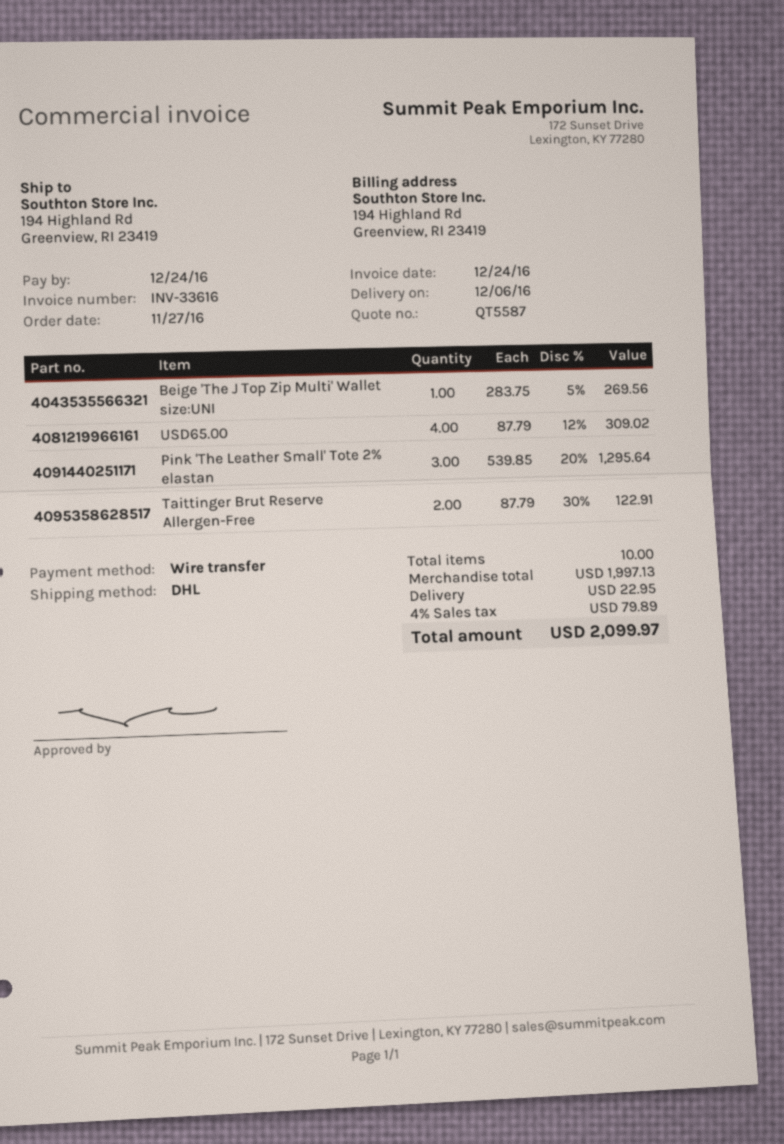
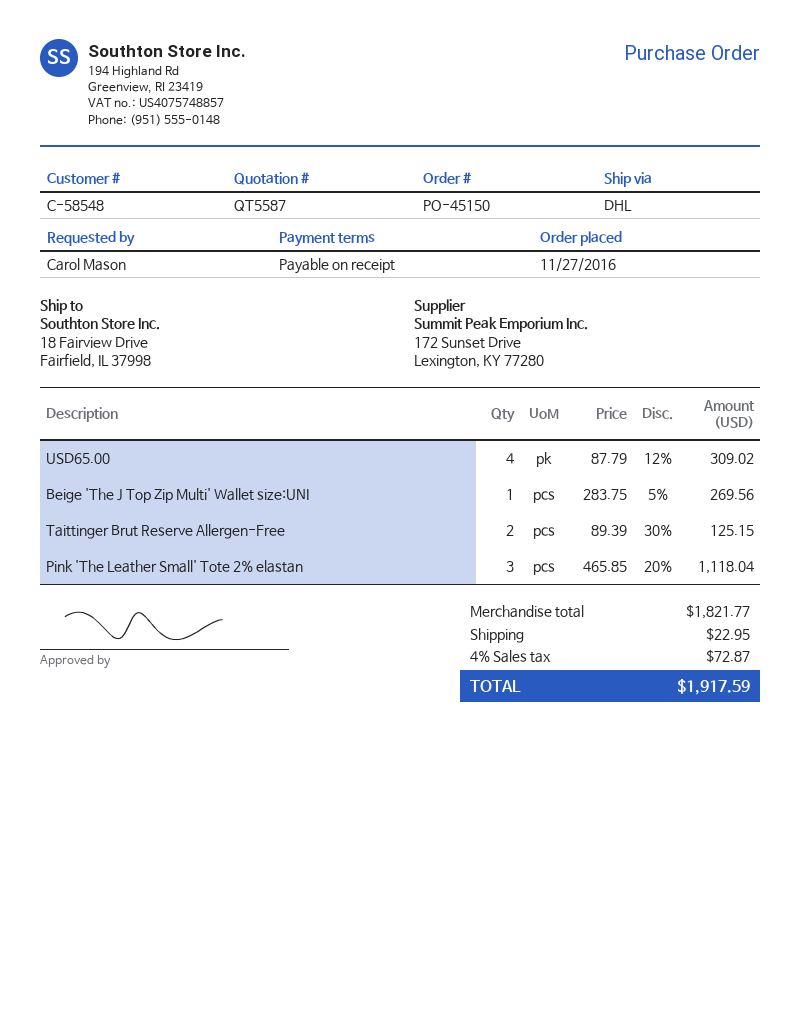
ship to: 194 Highland Rd, Greenview, RI 23419 -> 18 Fairview Drive, Fairfield, IL 37998
Pink 'The Leather Small' Tote 2% elastan: 3 x 539.85 - 20% = 1295.64 -> 3 x 465.85 - 20% = 1118.04
Taittinger Brut Reserve Allergen-Free: 2 x 87.79 - 30% = 122.91 -> 2 x 89.39 - 30% = 125.15
subtotal: 1997.13 -> 1821.77
tax: 4% = 79.89 -> 4% = 72.87
total: 2099.97 -> 1917.59

